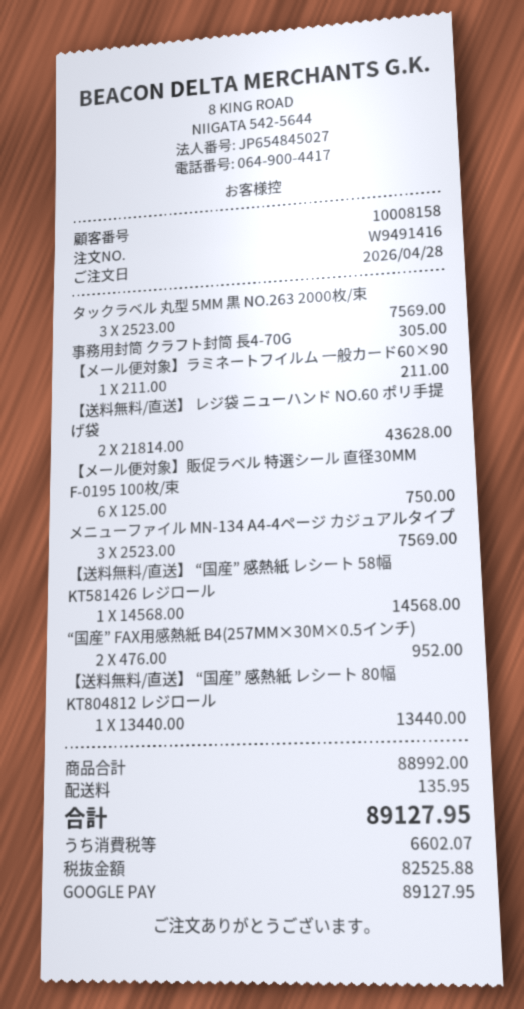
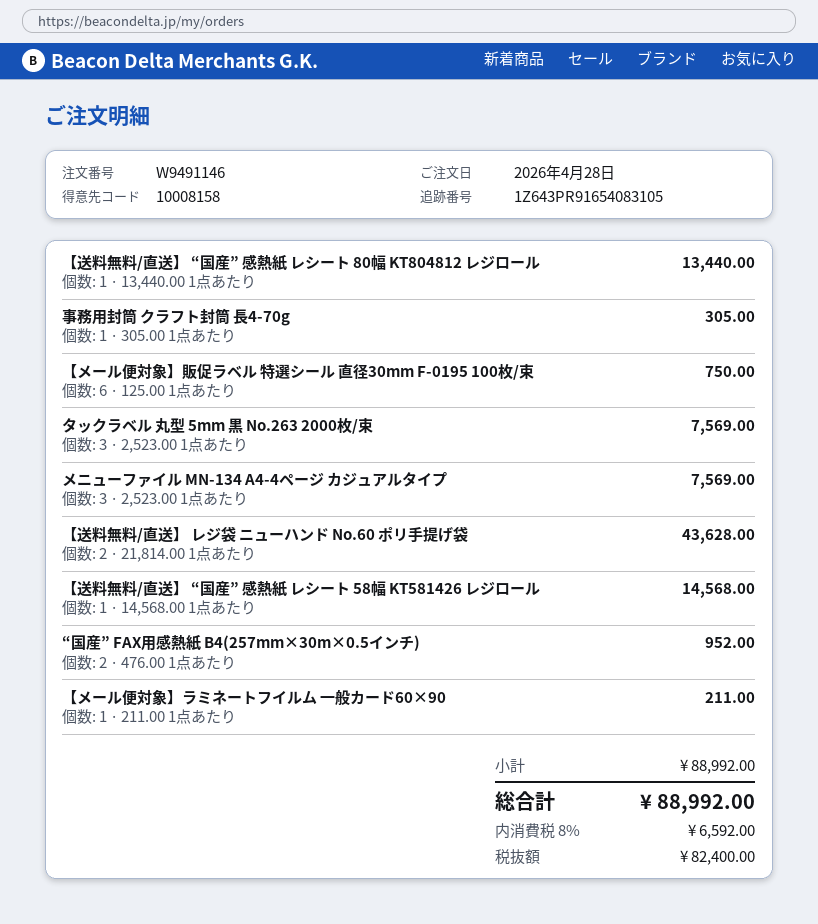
order number: W9491416 -> W9491146
shipping: 135.95 -> none
net: 82525.88 -> 82400.00
tax: 6602.07 -> 6592.00
total: 89127.95 -> 88992.00

